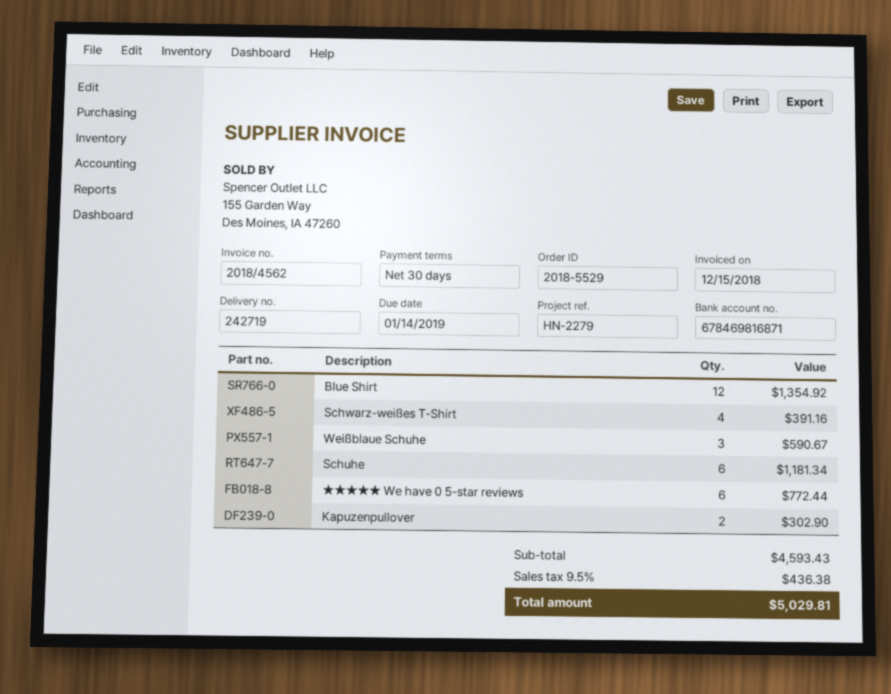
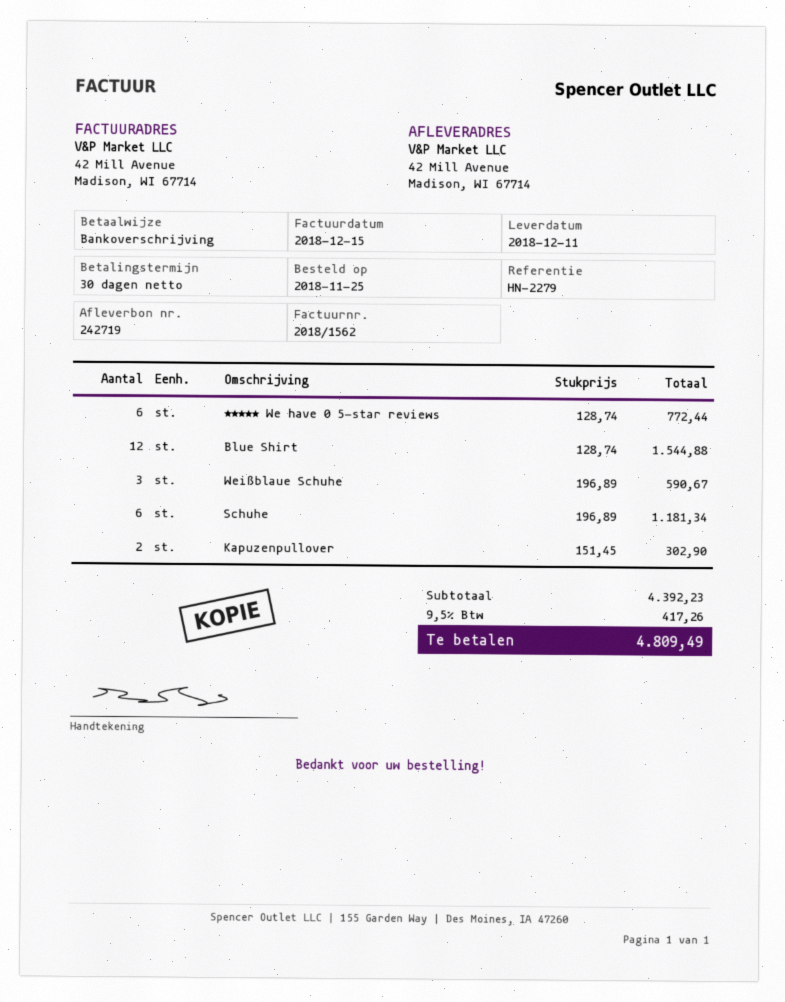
invoice number: 2018/4562 -> 2018/1562
Blue Shirt: 12 for 1354.92 -> 12 for 1544.88
Schwarz-weißes T-Shirt: 4 for 391.16 -> none
subtotal: 4593.43 -> 4392.23
tax: 9.5% = 436.38 -> 9.5% = 417.26
total: 5029.81 -> 4809.49

